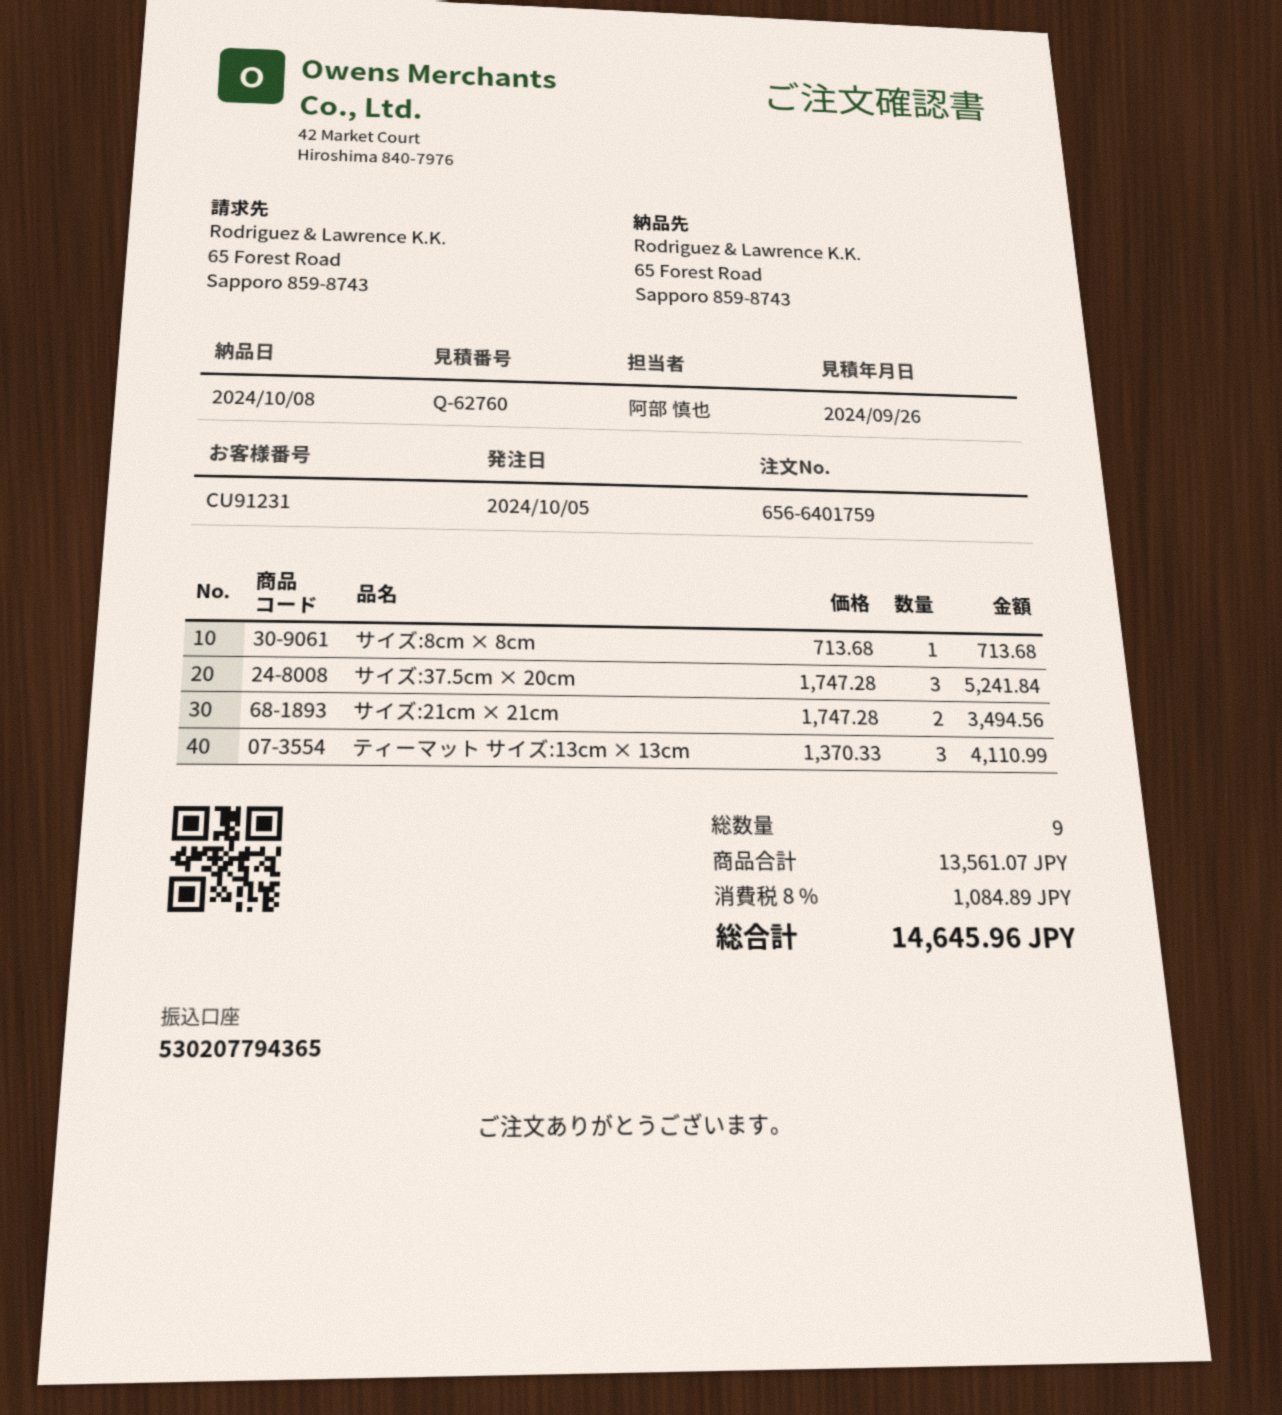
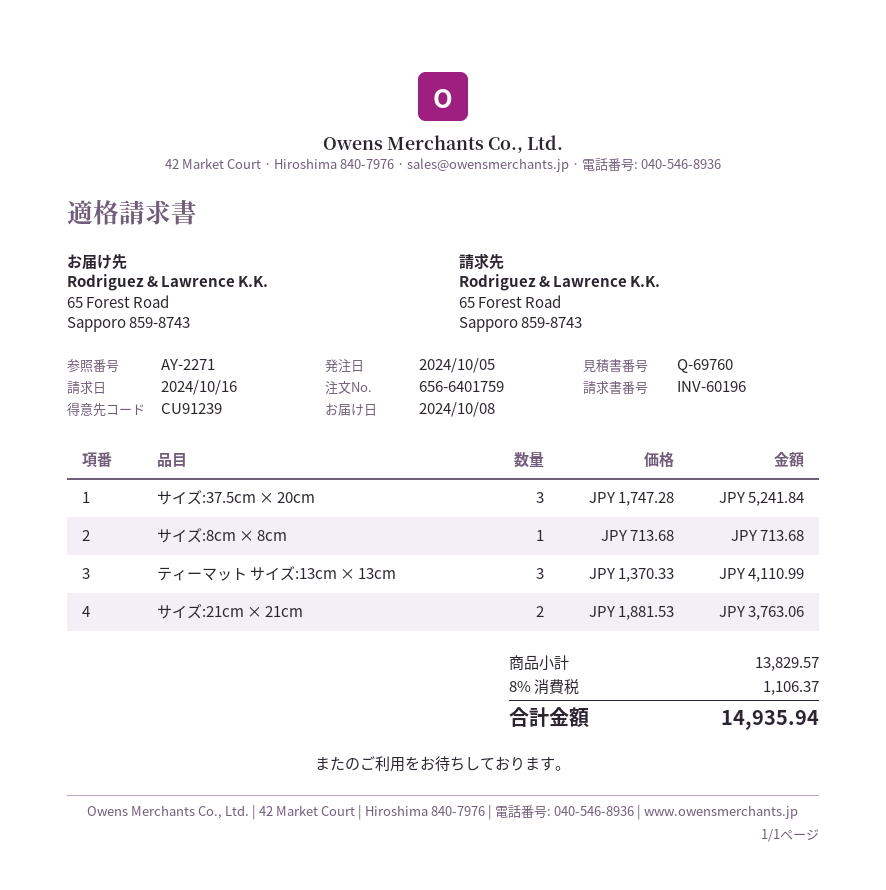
quote number: Q-62760 -> Q-69760
customer number: CU91231 -> CU91239
サイズ:21cm × 21cm: 2 x 1747.28 = 3494.56 -> 2 x 1881.53 = 3763.06
subtotal: 13561.07 -> 13829.57
tax: 8% = 1084.89 -> 8% = 1106.37
total: 14645.96 -> 14935.94

